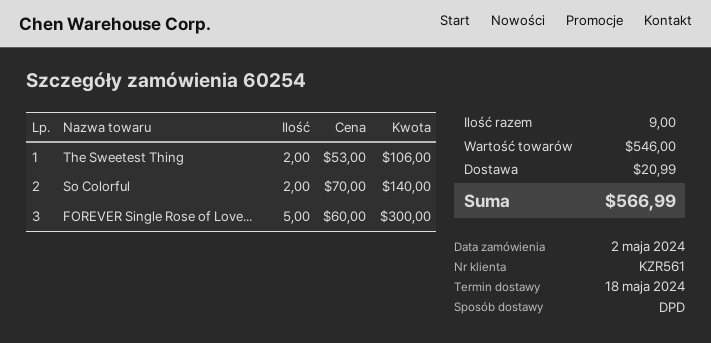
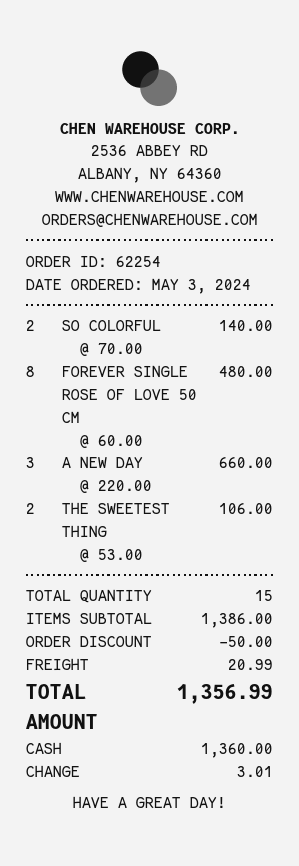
order number: 60254 -> 62254
order date: 2024-05-02 -> 2024-05-03
FOREVER Single Rose of Love...: 5 x 60.00 = 300.00 -> 8 x 60.00 = 480.00
A NEW DAY: none -> 3 x 220.00 = 660.00
total quantity: 9 -> 15
subtotal: 546.00 -> 1386.00
discount: none -> 50.00
total: 566.99 -> 1356.99

